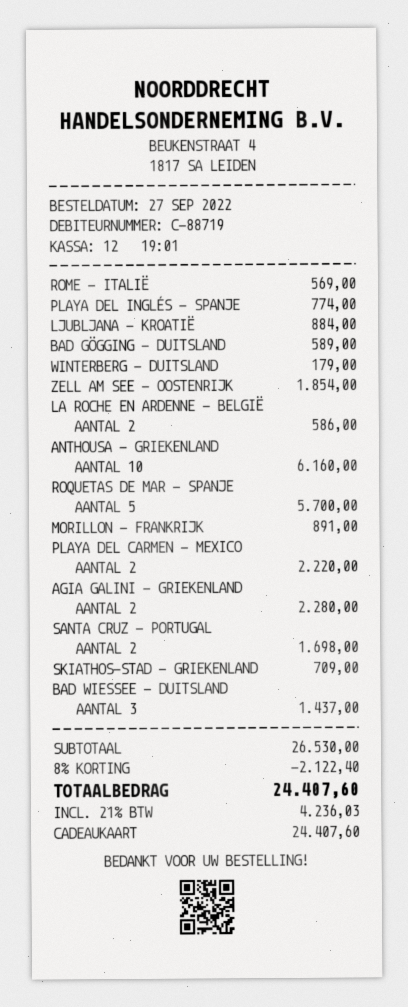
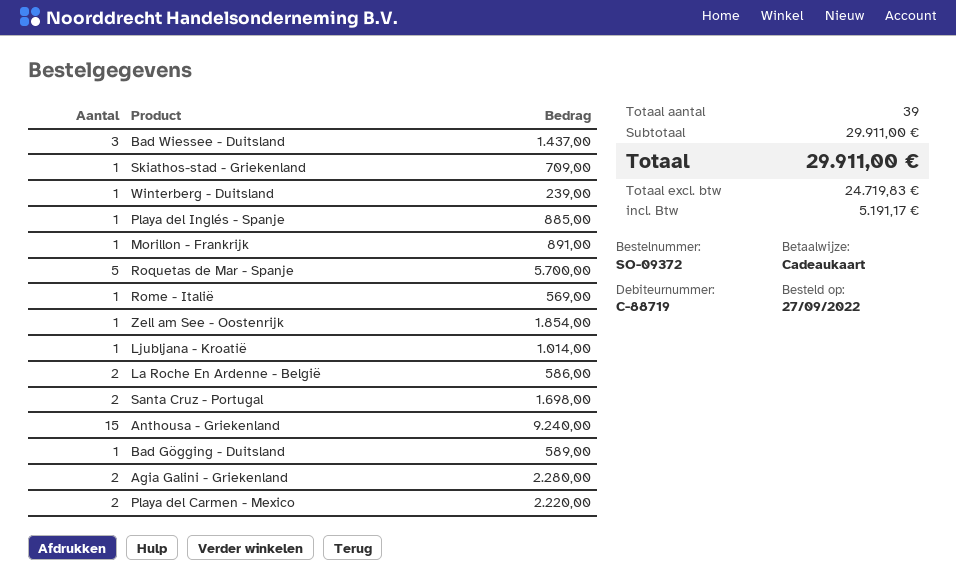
PLAYA DEL INGLÉS - SPANJE: 1 for 774.00 -> 1 for 885.00
LJUBLJANA - KROATIË: 1 for 884.00 -> 1 for 1014.00
WINTERBERG - DUITSLAND: 1 for 179.00 -> 1 for 239.00
ANTHOUSA - GRIEKENLAND: 10 for 6160.00 -> 15 for 9240.00
subtotal: 26530.00 -> 29911.00
discount: 8% = 2122.40 -> none
tax: 4236.03 -> 5191.17
total: 24407.60 -> 29911.00

